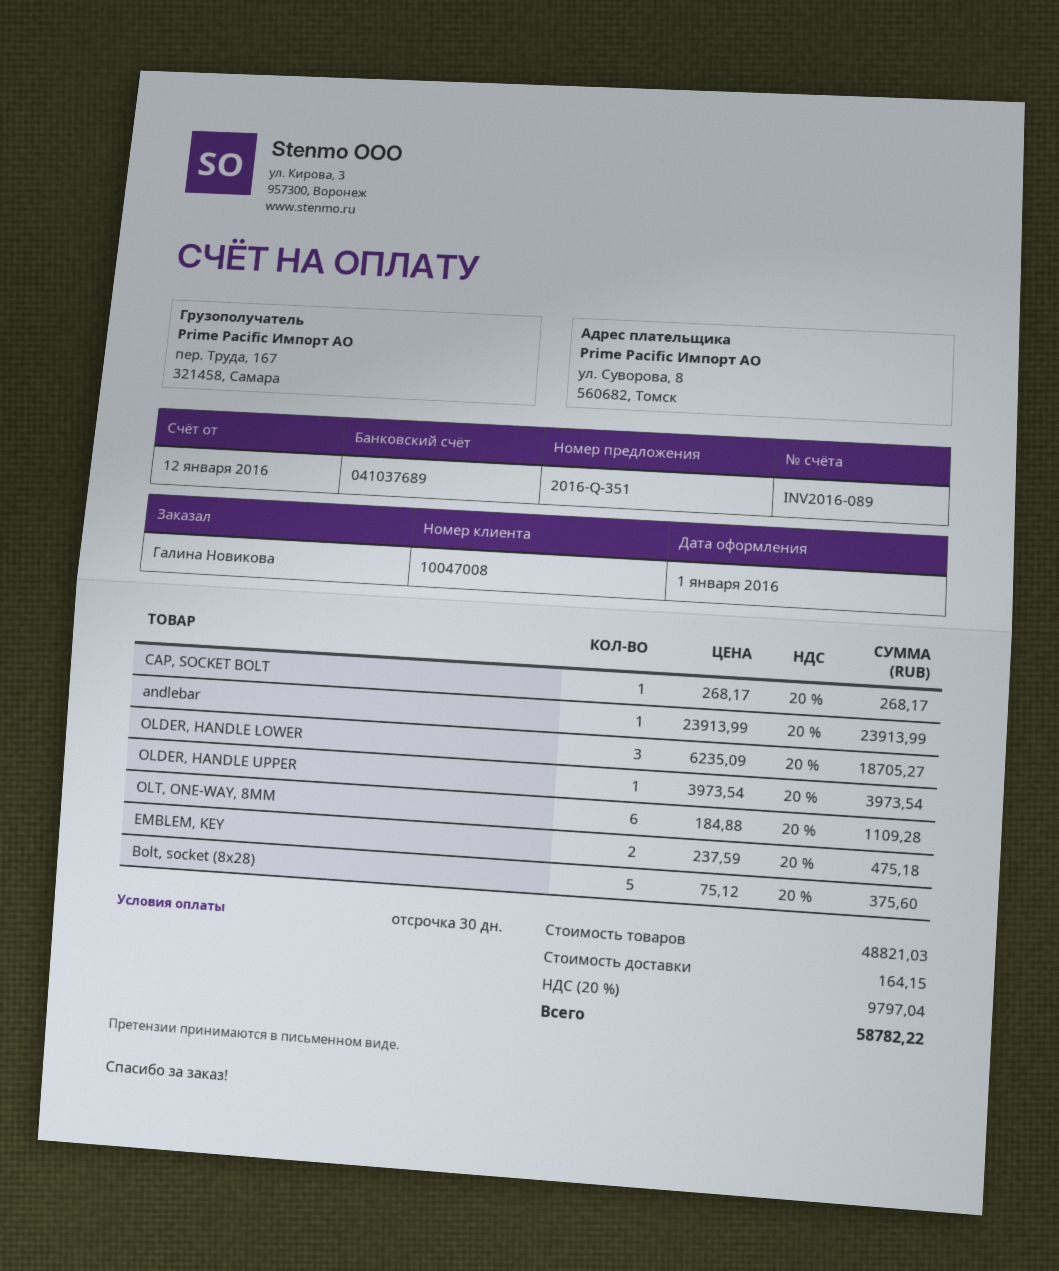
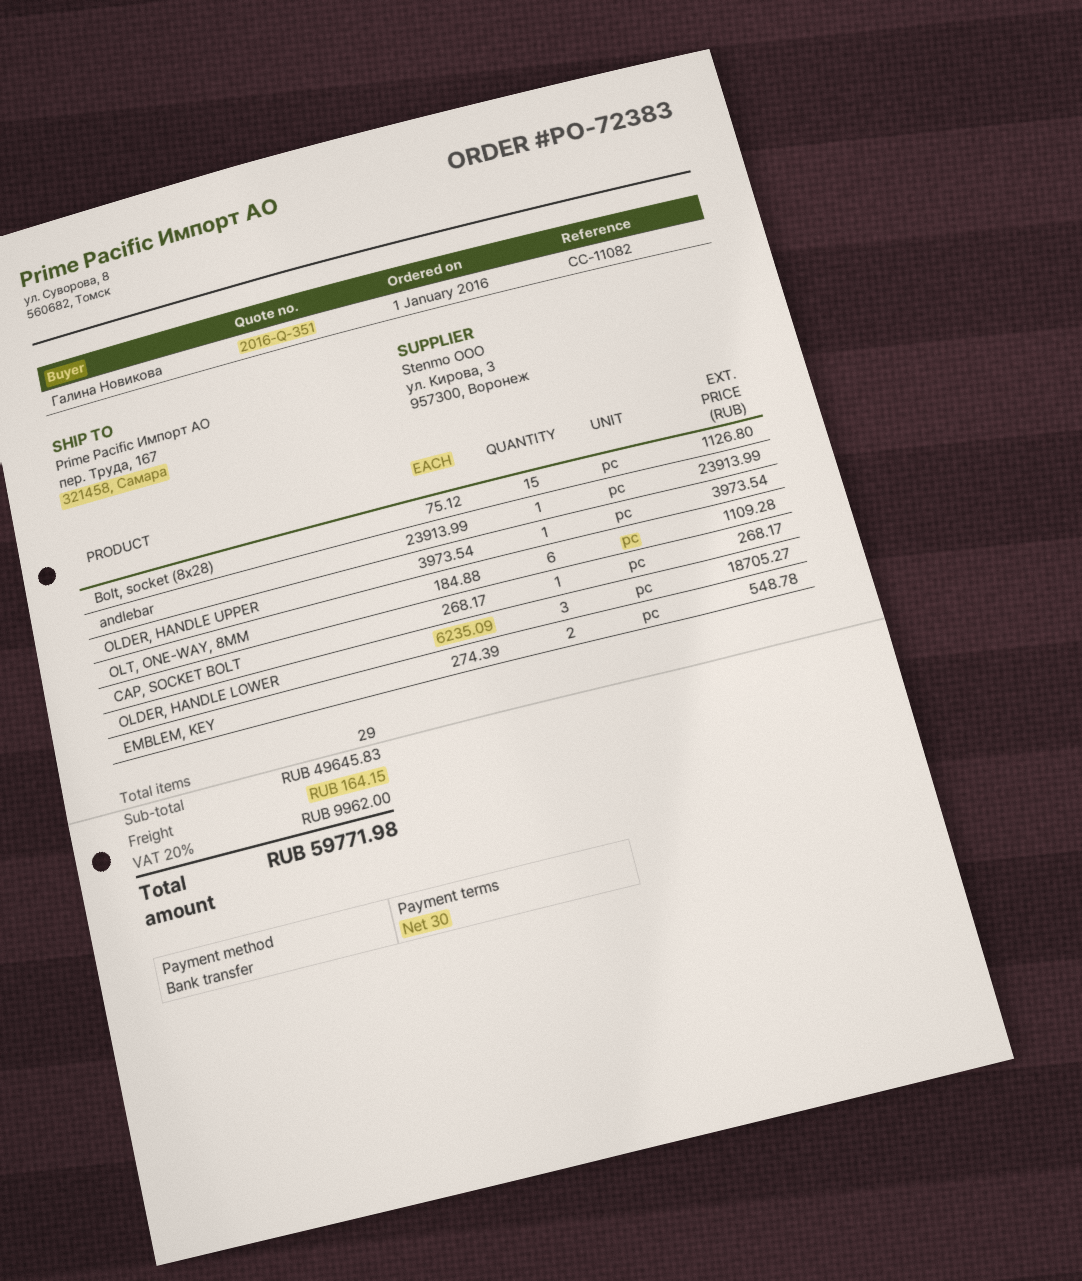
EMBLEM, KEY: 2 x 237.59 = 475.18 -> 2 x 274.39 = 548.78
Bolt, socket (8x28): 5 x 75.12 = 375.60 -> 15 x 75.12 = 1126.80
subtotal: 48821.03 -> 49645.83
tax: 20% = 9797.04 -> 20% = 9962.00
total: 58782.22 -> 59771.98

